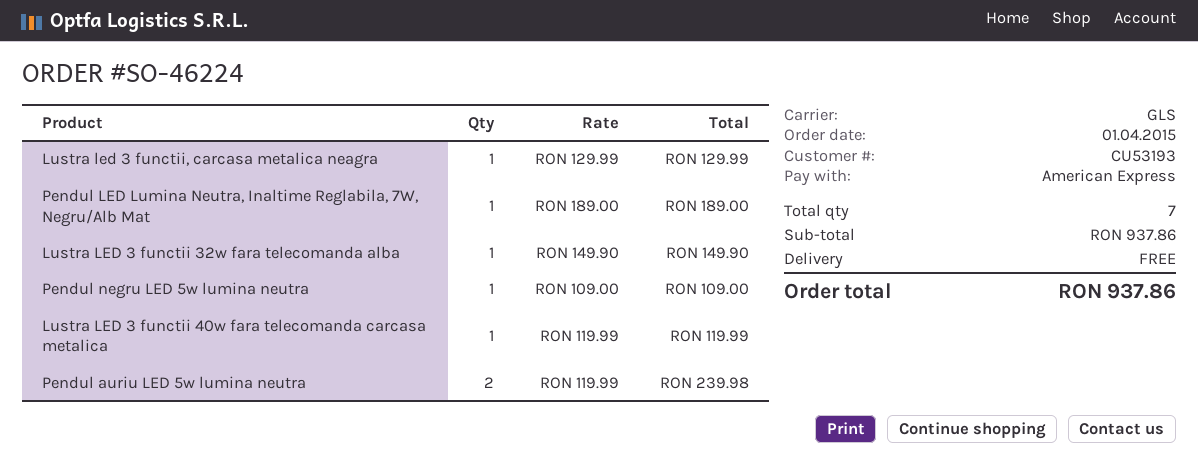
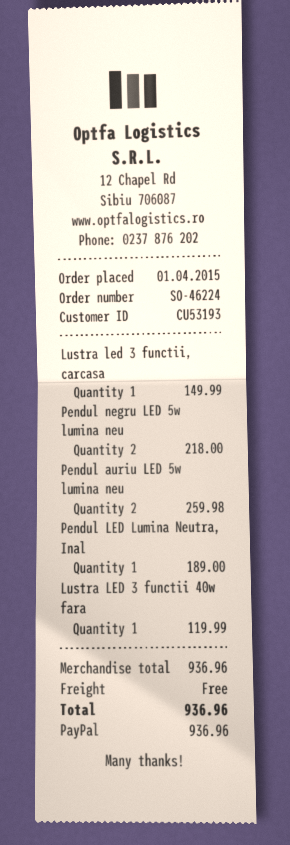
payment method: American Express -> PayPal
Lustra led 3 functii, carcasa metalica neagra: 1 for 129.99 -> 1 for 149.99
Lustra LED 3 functii 32w fara telecomanda alba: 1 for 149.90 -> none
Pendul negru LED 5w lumina neutra: 1 for 109.00 -> 2 for 218.00
Pendul auriu LED 5w lumina neutra: 2 for 239.98 -> 2 for 259.98
subtotal: 937.86 -> 936.96
total: 937.86 -> 936.96

